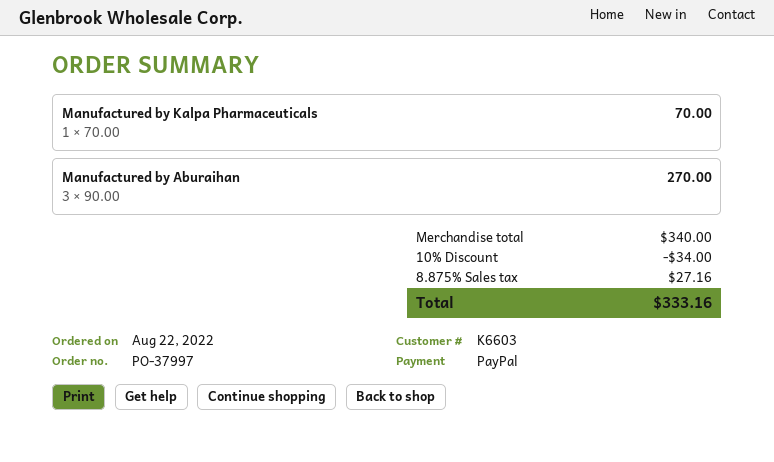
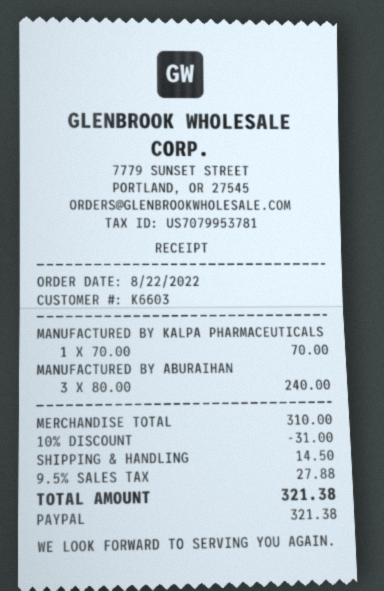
Manufactured by Aburaihan: 3 x 90.00 = 270.00 -> 3 x 80.00 = 240.00
subtotal: 340.00 -> 310.00
discount: 10% = 34.00 -> 10% = 31.00
shipping: none -> 14.50
tax: 8.875% = 27.16 -> 9.5% = 27.88
total: 333.16 -> 321.38

